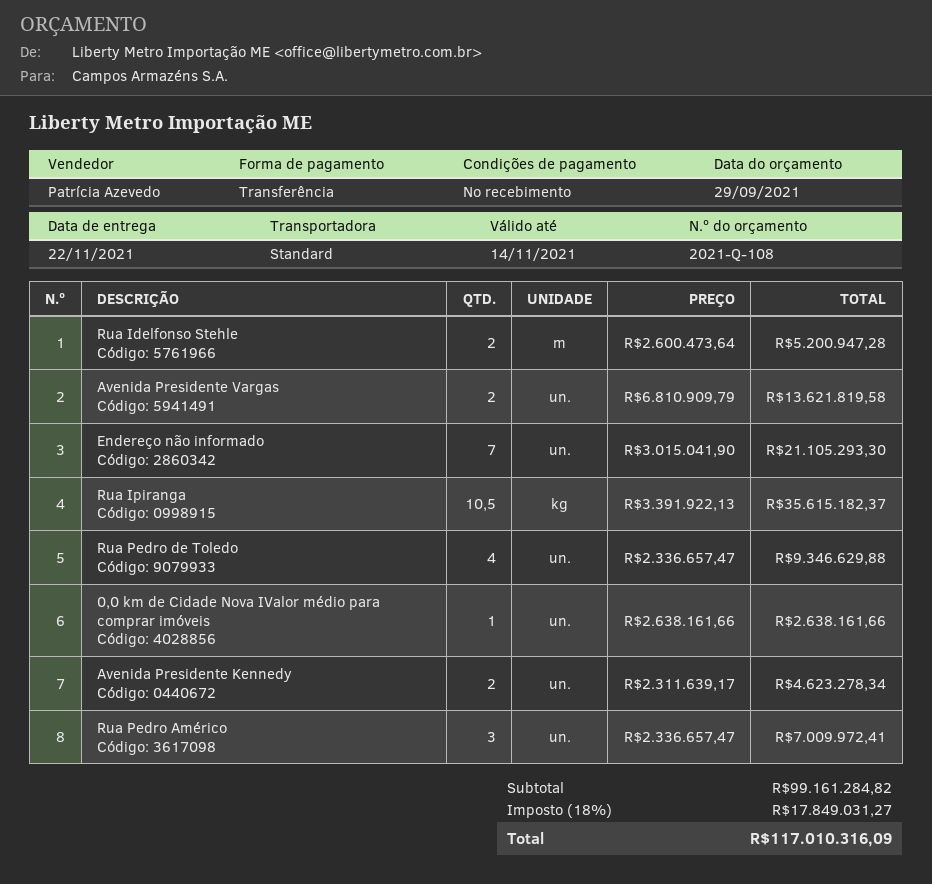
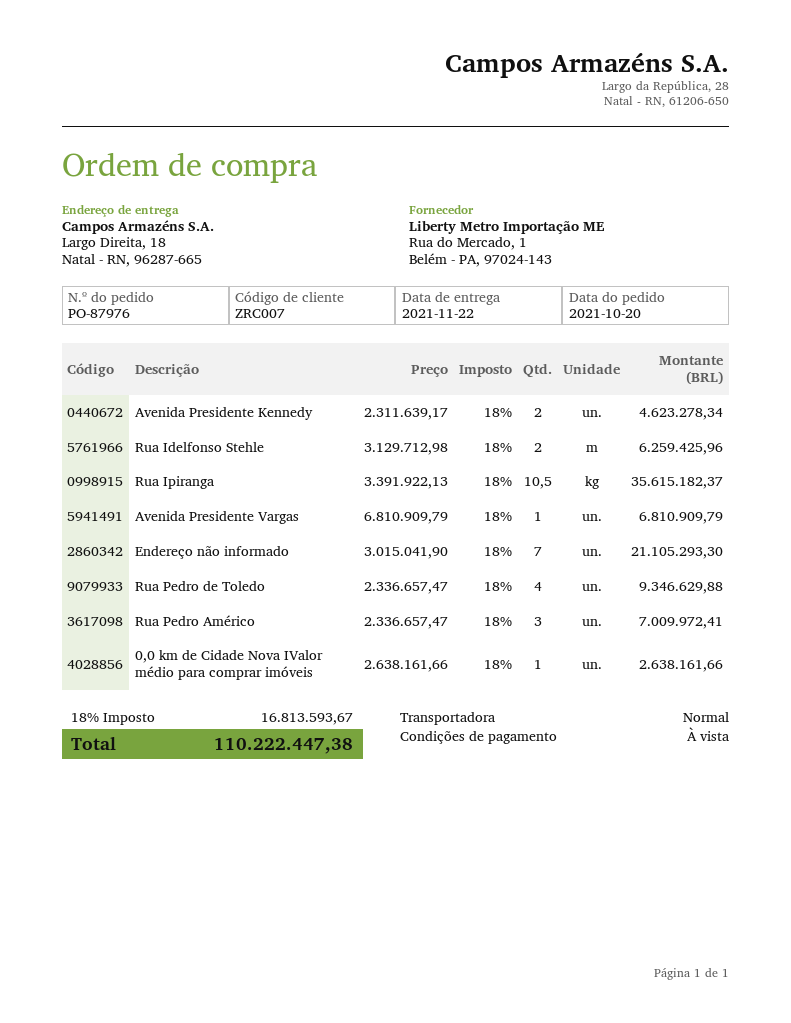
Rua Idelfonso Stehle: 2 x 2600473.64 = 5200947.28 -> 2 x 3129712.98 = 6259425.96
Avenida Presidente Vargas: 2 x 6810909.79 = 13621819.58 -> 1 x 6810909.79 = 6810909.79
tax: 18% = 17849031.27 -> 18% = 16813593.67
total: 117010316.09 -> 110222447.38

